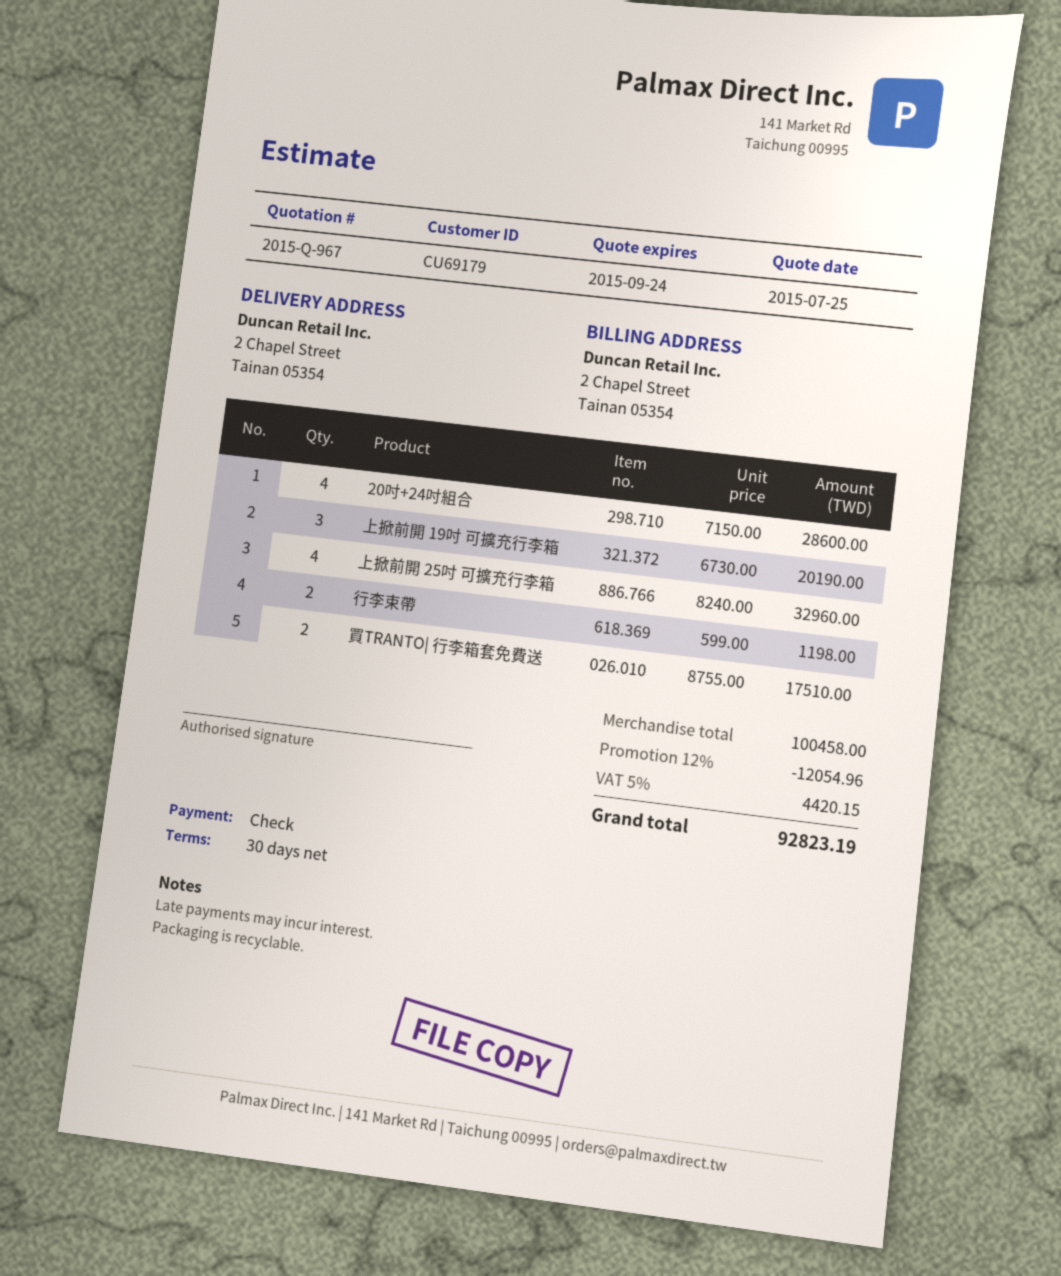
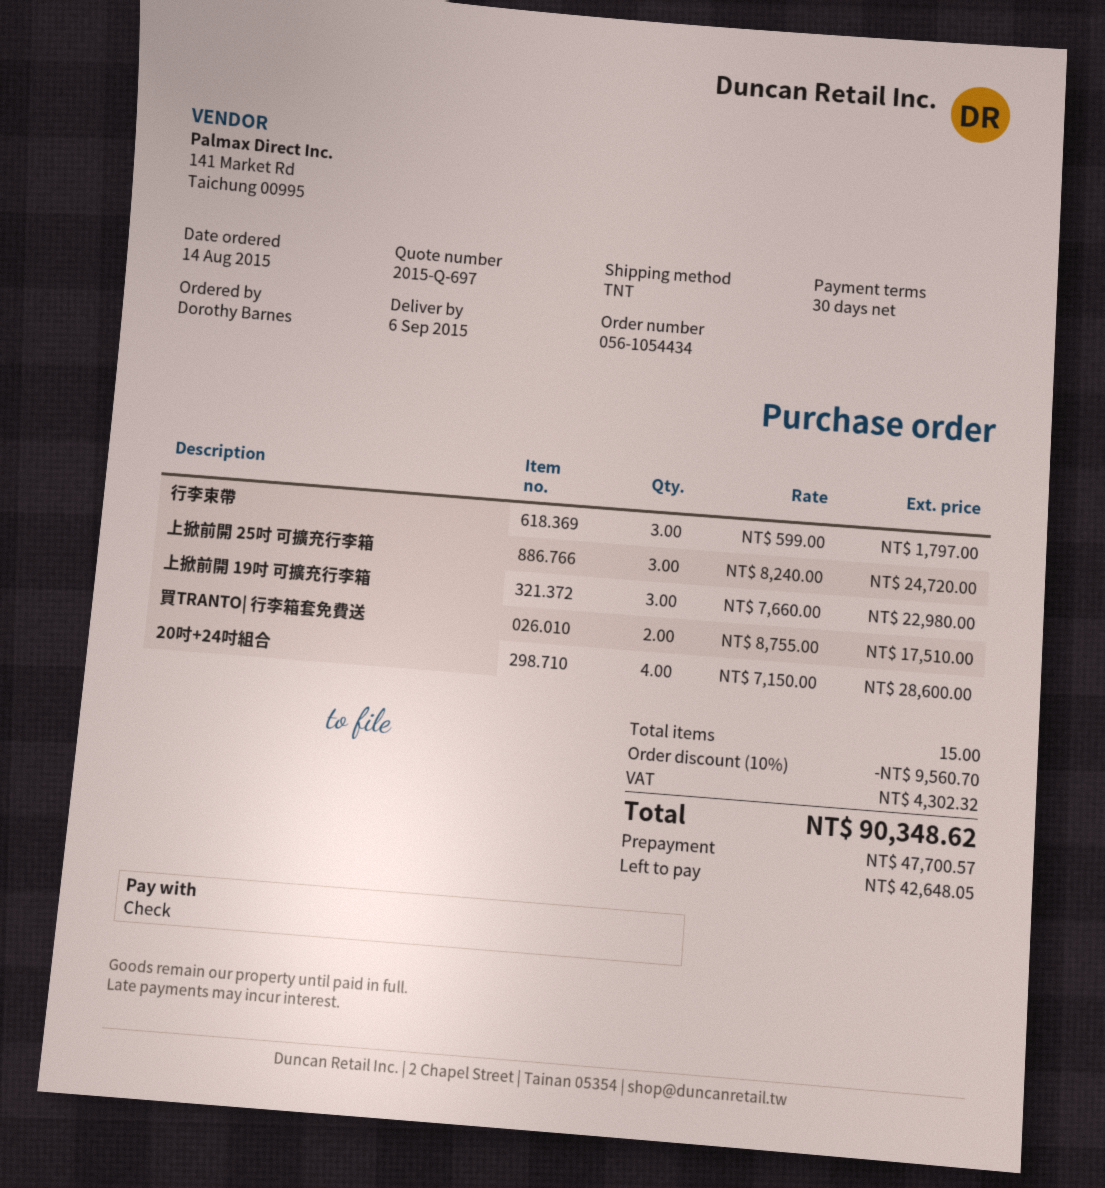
quote number: 2015-Q-967 -> 2015-Q-697
上掀前開 19吋 可擴充行李箱: 3 x 6730.00 = 20190.00 -> 3 x 7660.00 = 22980.00
上掀前開 25吋 可擴充行李箱: 4 x 8240.00 = 32960.00 -> 3 x 8240.00 = 24720.00
行李束帶: 2 x 599.00 = 1198.00 -> 3 x 599.00 = 1797.00
discount: 12% = 12054.96 -> 10% = 9560.70
tax: 4420.15 -> 4302.32
total: 92823.19 -> 90348.62

